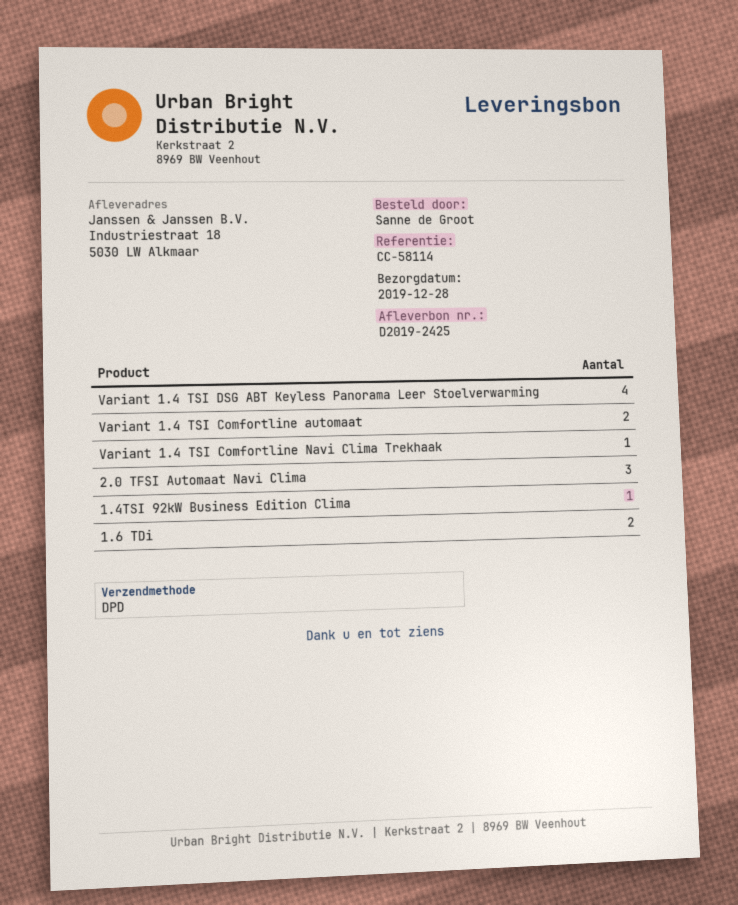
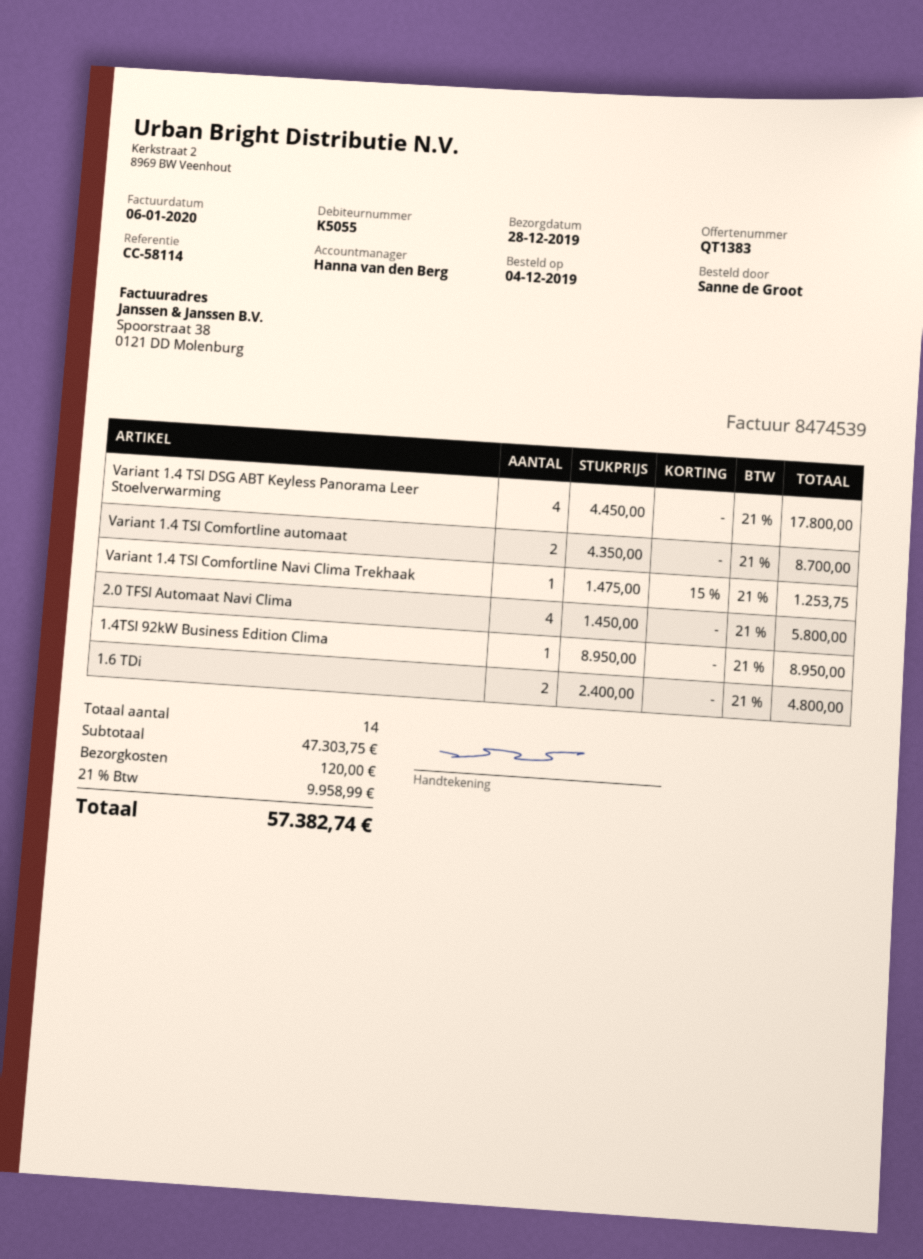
2.0 TFSI Automaat Navi Clima: 3 -> 4

